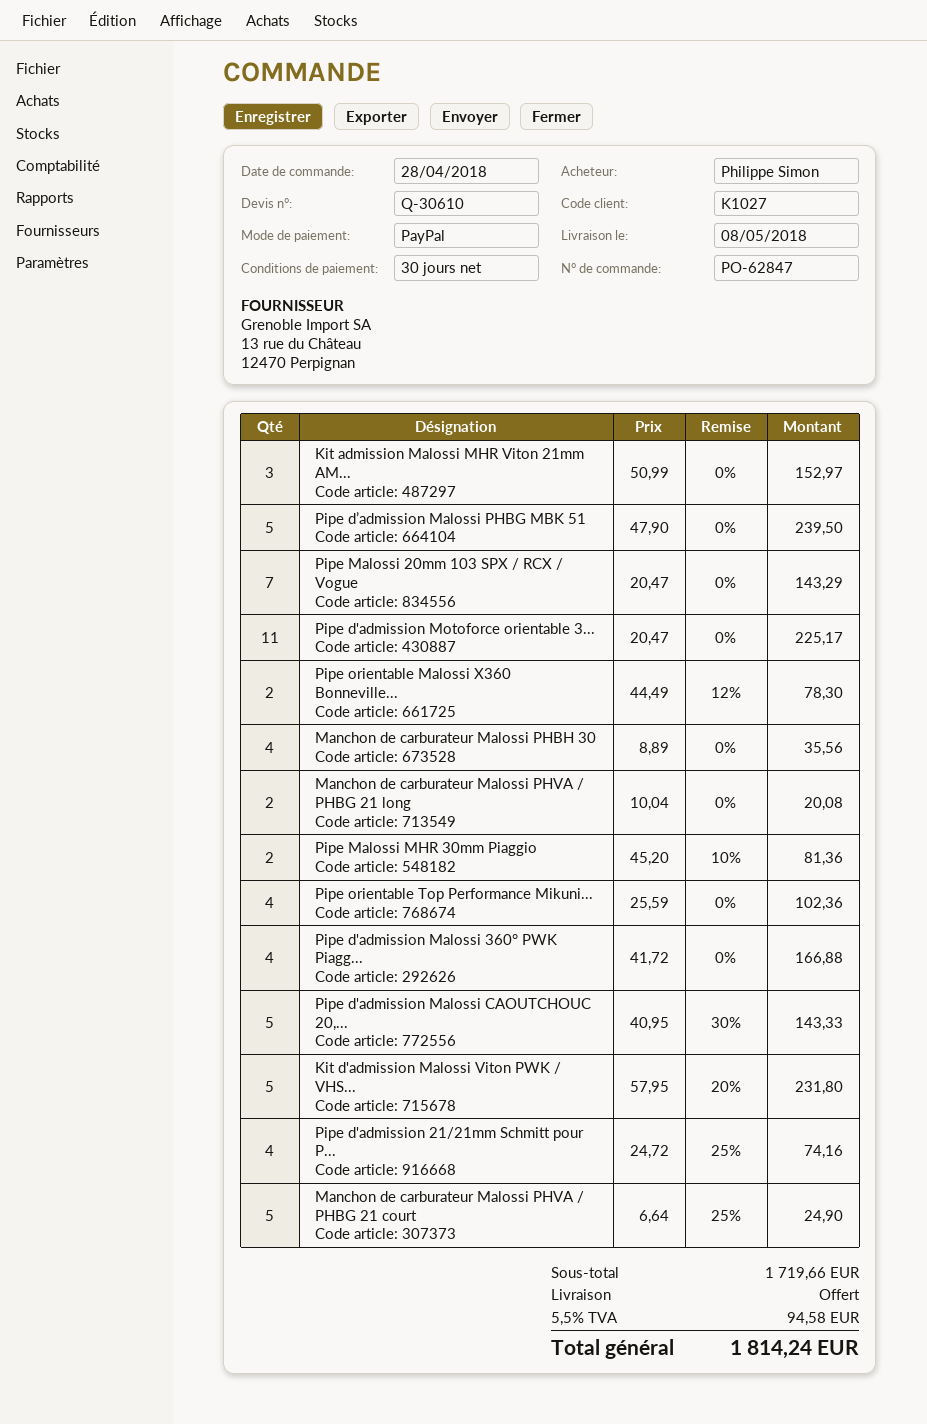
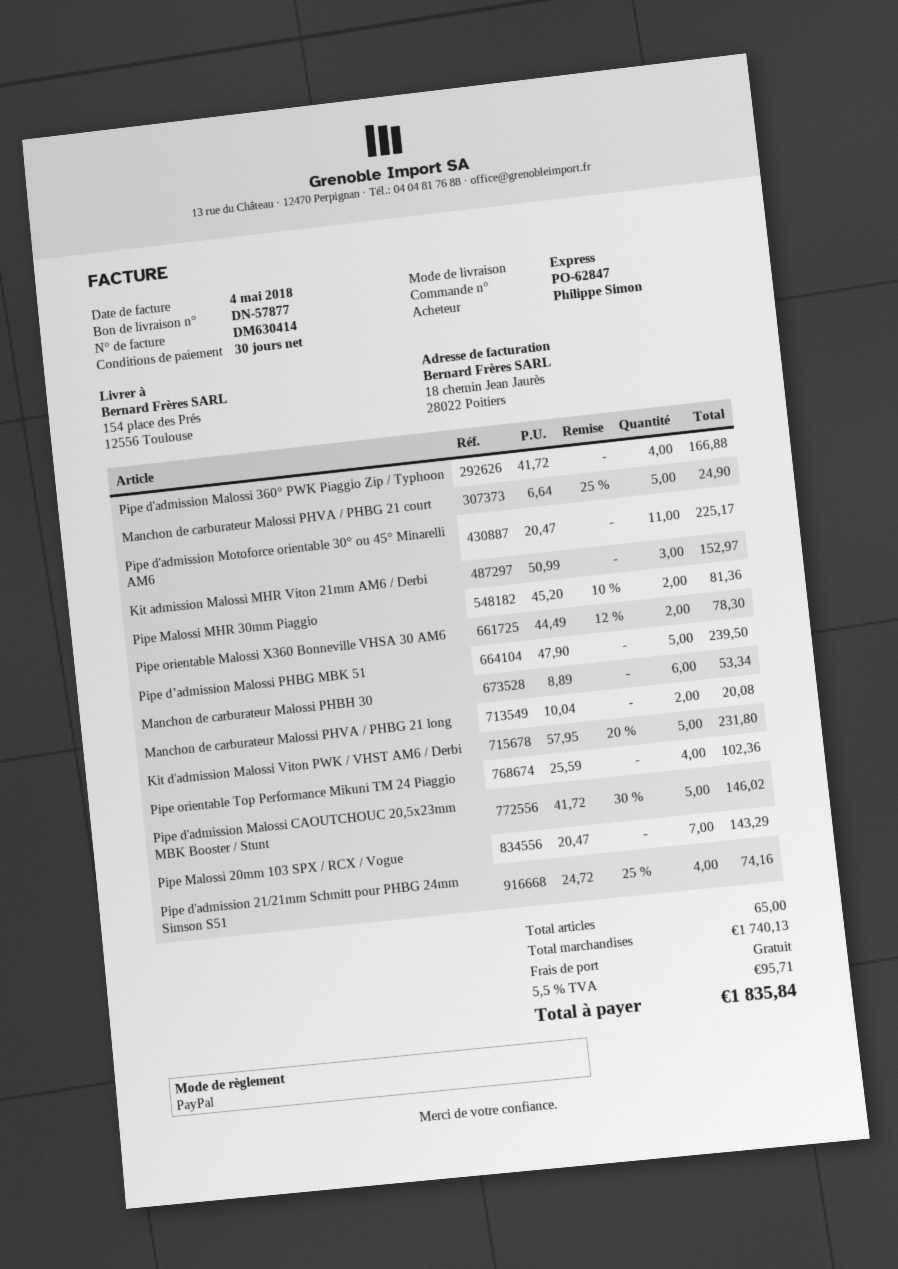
Manchon de carburateur Malossi PHBH 30: 4 x 8.89 = 35.56 -> 6 x 8.89 = 53.34
Pipe d'admission Malossi CAOUTCHOUC 20,...: 5 x 40.95 - 30% = 143.33 -> 5 x 41.72 - 30% = 146.02
subtotal: 1719.66 -> 1740.13
tax: 5.5% = 94.58 -> 5.5% = 95.71
total: 1814.24 -> 1835.84

